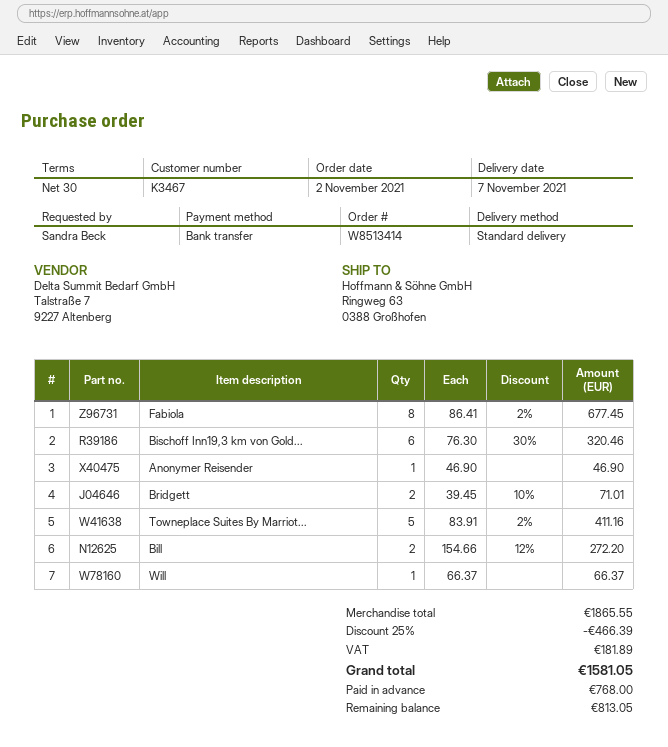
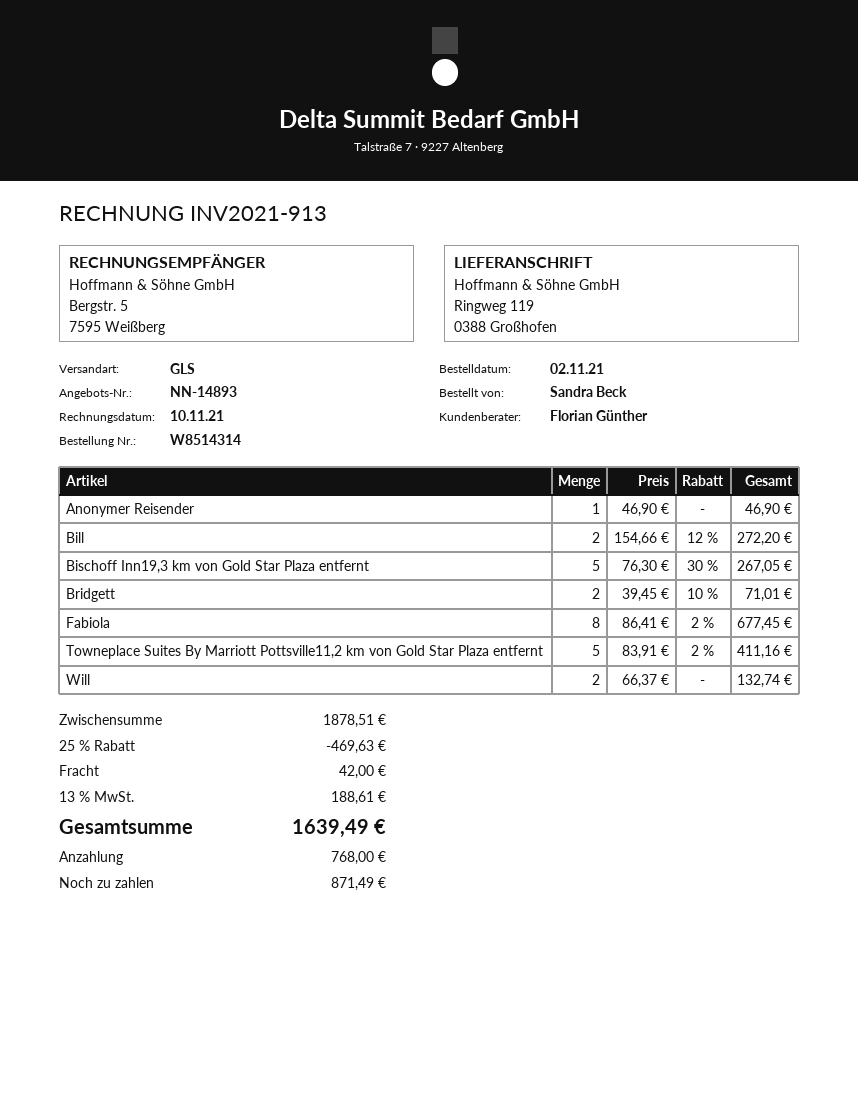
order number: W8513414 -> W8514314
shipping method: standard -> GLS
ship to: Ringweg 63, 0388 Großhofen -> Ringweg 119, 0388 Großhofen
Bischoff Inn19,3 km von Gold...: 6 x 76.30 - 30% = 320.46 -> 5 x 76.30 - 30% = 267.05
Will: 1 x 66.37 = 66.37 -> 2 x 66.37 = 132.74
subtotal: 1865.55 -> 1878.51
discount: 25% = 466.39 -> 25% = 469.63
shipping: none -> 42.00
tax: 181.89 -> 188.61
total: 1581.05 -> 1639.49
balance: 813.05 -> 871.49

